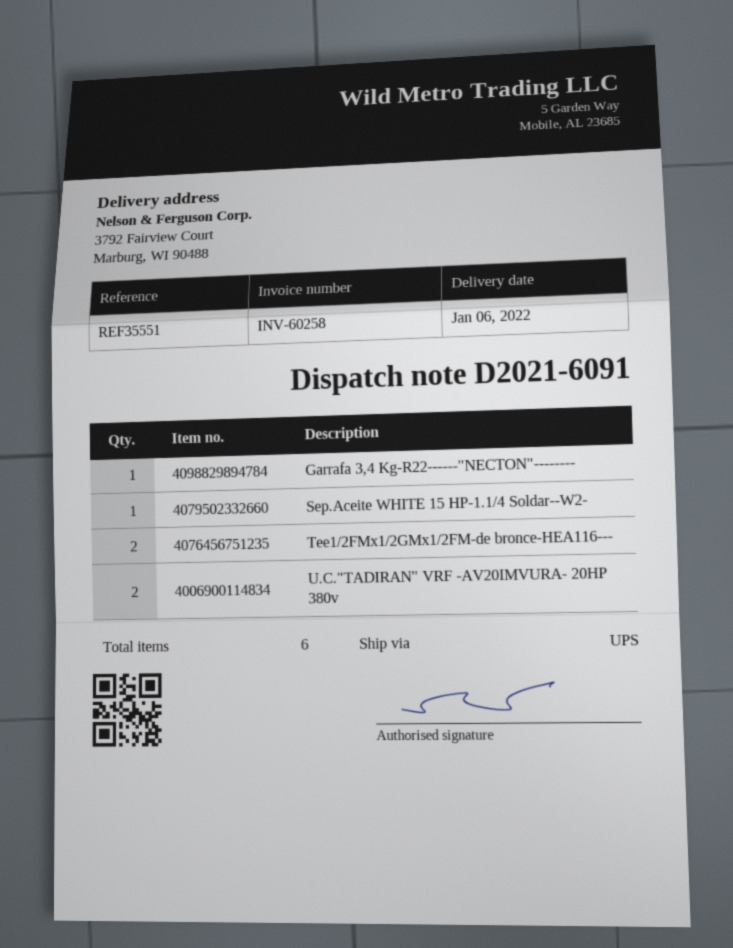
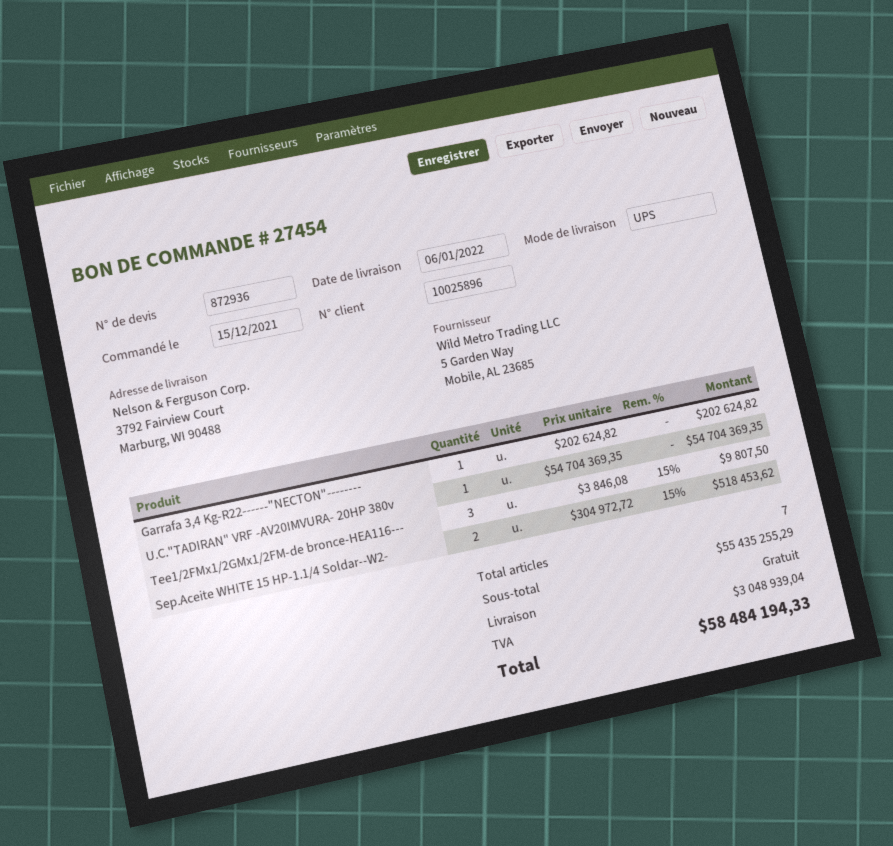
Sep.Aceite WHITE 15 HP-1.1/4 Soldar--W2-: 1 -> 2
Tee1/2FMx1/2GMx1/2FM-de bronce-HEA116---: 2 -> 3
U.C."TADIRAN" VRF -AV20IMVURA- 20HP 380v: 2 -> 1
total quantity: 6 -> 7

